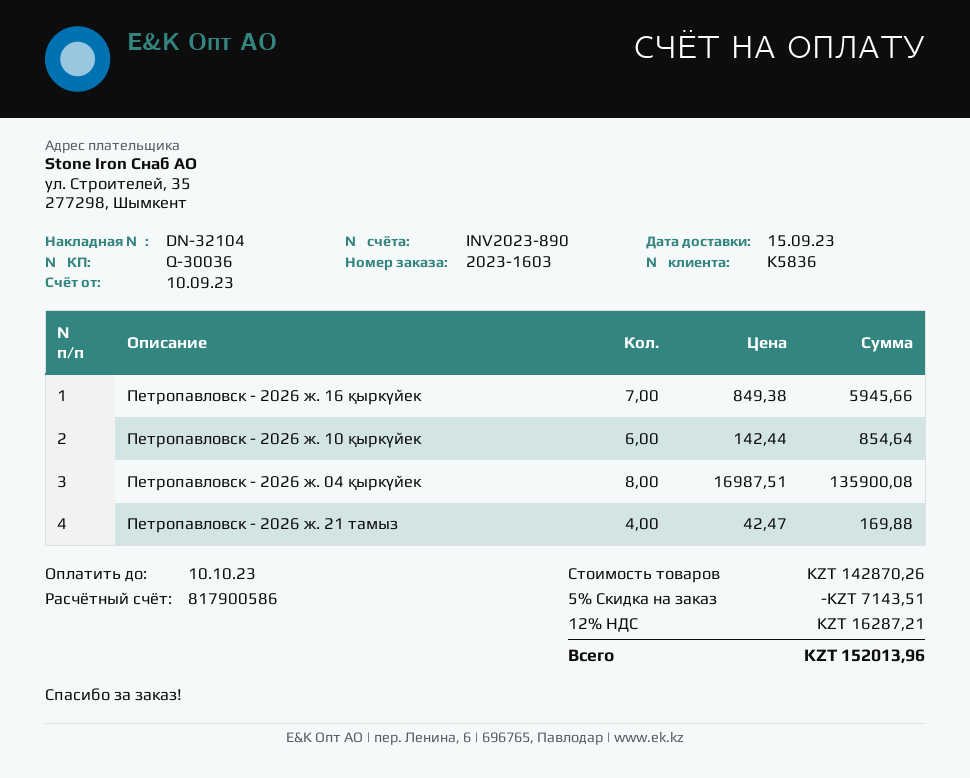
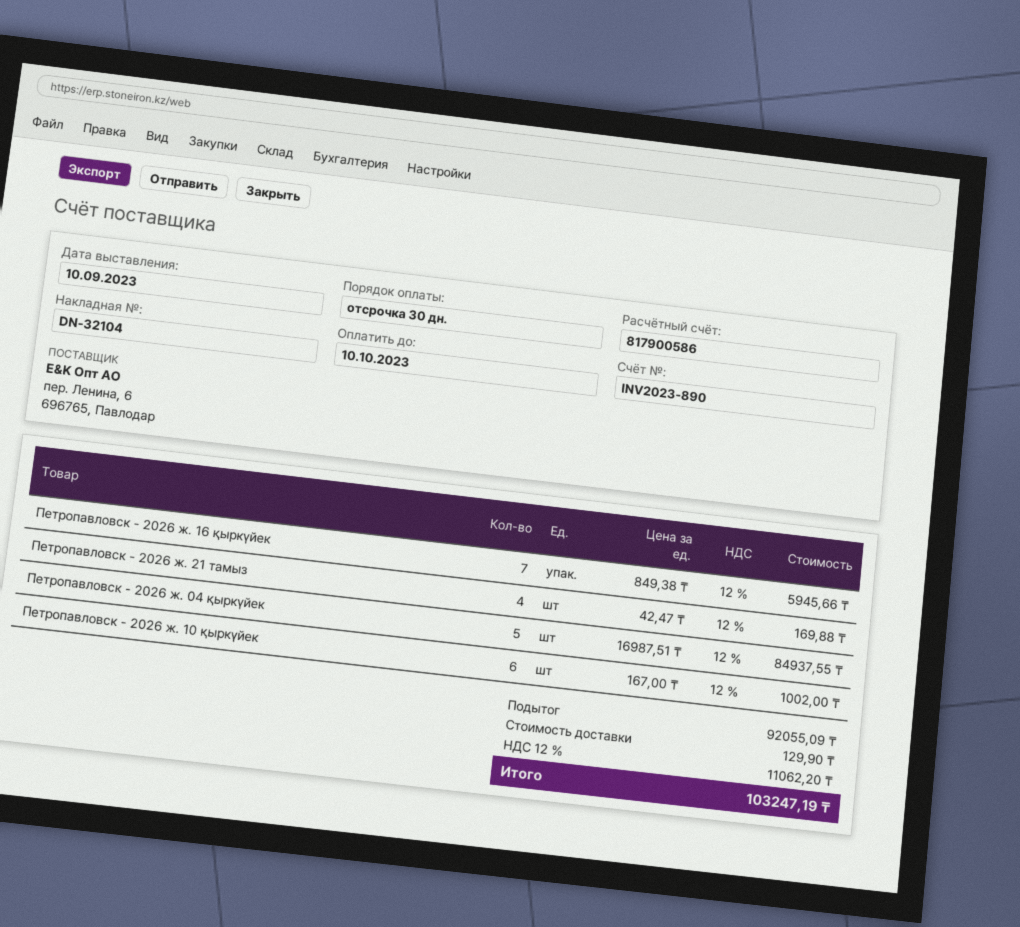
Петропавловск - 2026 ж. 10 қыркүйек: 6 x 142.44 = 854.64 -> 6 x 167.00 = 1002.00
Петропавловск - 2026 ж. 04 қыркүйек: 8 x 16987.51 = 135900.08 -> 5 x 16987.51 = 84937.55
subtotal: 142870.26 -> 92055.09
discount: 5% = 7143.51 -> none
shipping: none -> 129.90
tax: 12% = 16287.21 -> 12% = 11062.20
total: 152013.96 -> 103247.19

